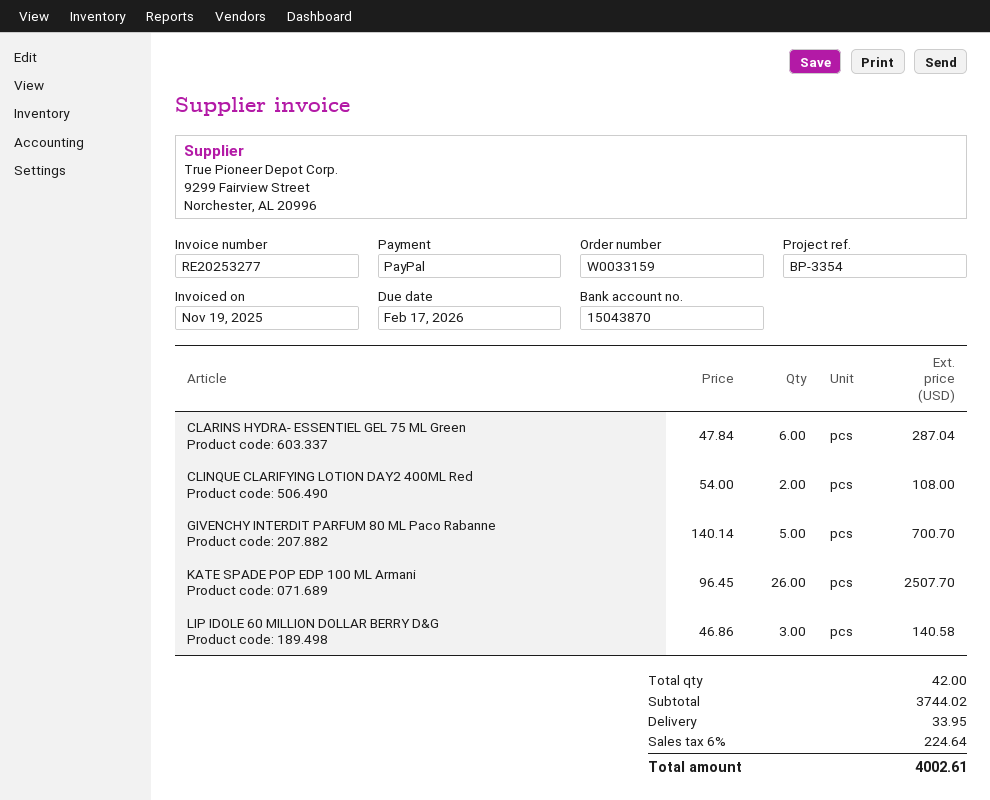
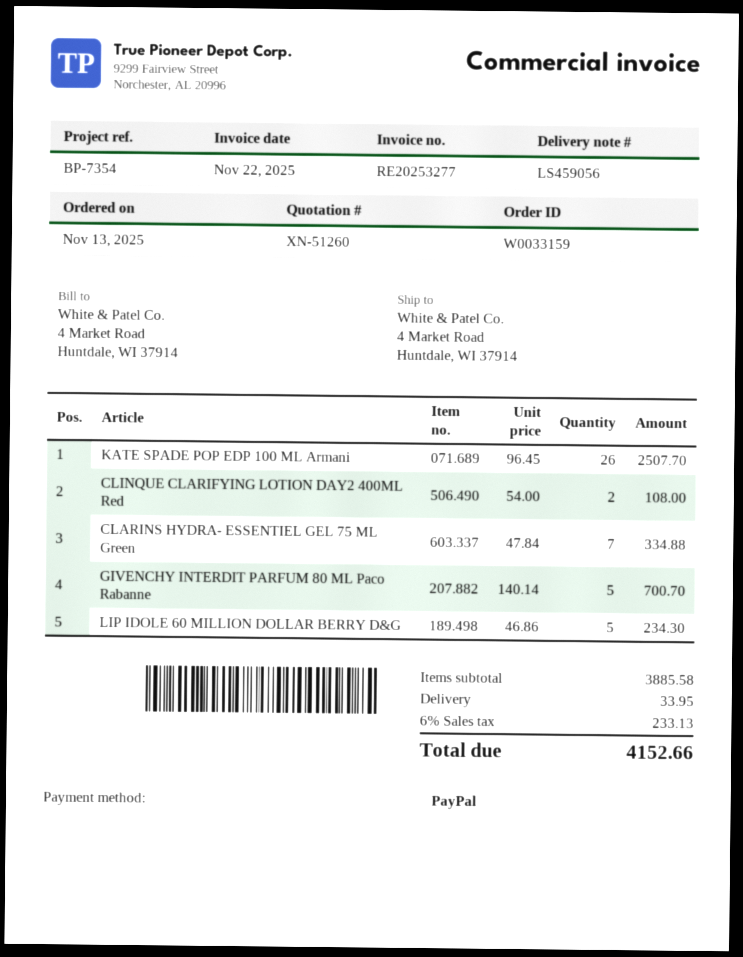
invoice date: 2025-11-19 -> 2025-11-22
reference: BP-3354 -> BP-7354
CLARINS HYDRA- ESSENTIEL GEL 75 ML Green: 6 x 47.84 = 287.04 -> 7 x 47.84 = 334.88
LIP IDOLE 60 MILLION DOLLAR BERRY D&G: 3 x 46.86 = 140.58 -> 5 x 46.86 = 234.30
subtotal: 3744.02 -> 3885.58
tax: 6% = 224.64 -> 6% = 233.13
total: 4002.61 -> 4152.66

